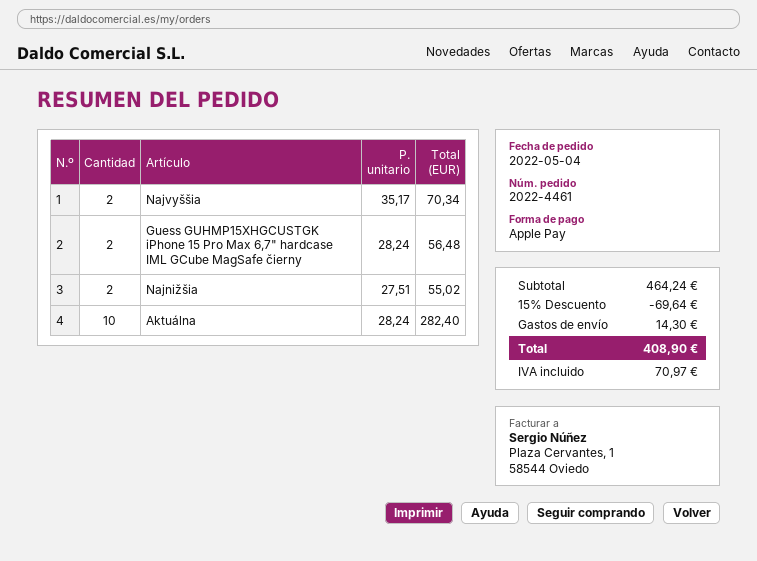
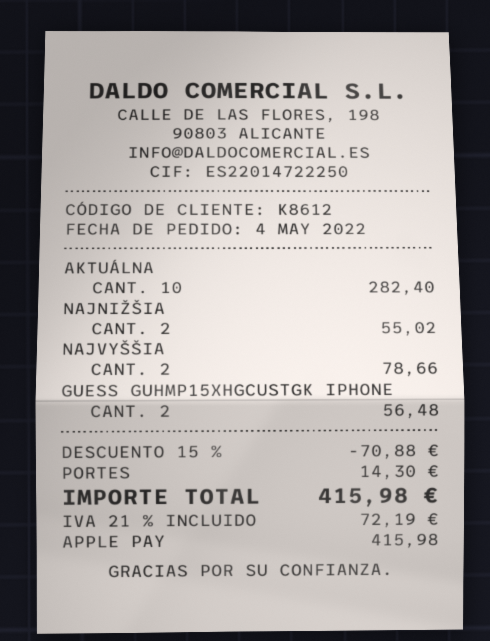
Najvyššia: 2 for 70.34 -> 2 for 78.66
discount: 15% = 69.64 -> 15% = 70.88
tax: 70.97 -> 72.19
total: 408.90 -> 415.98

